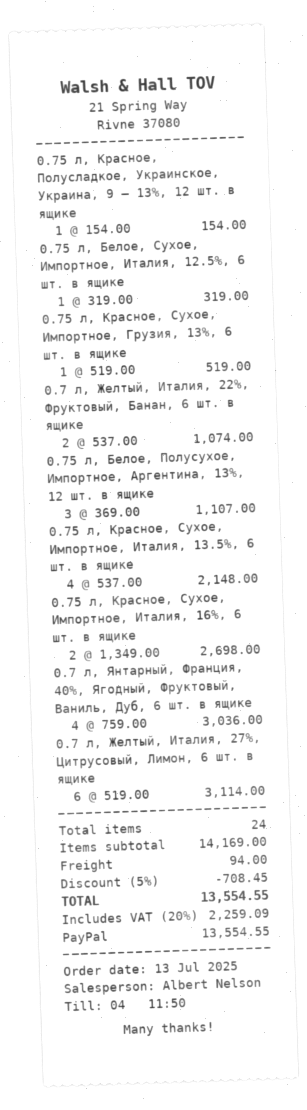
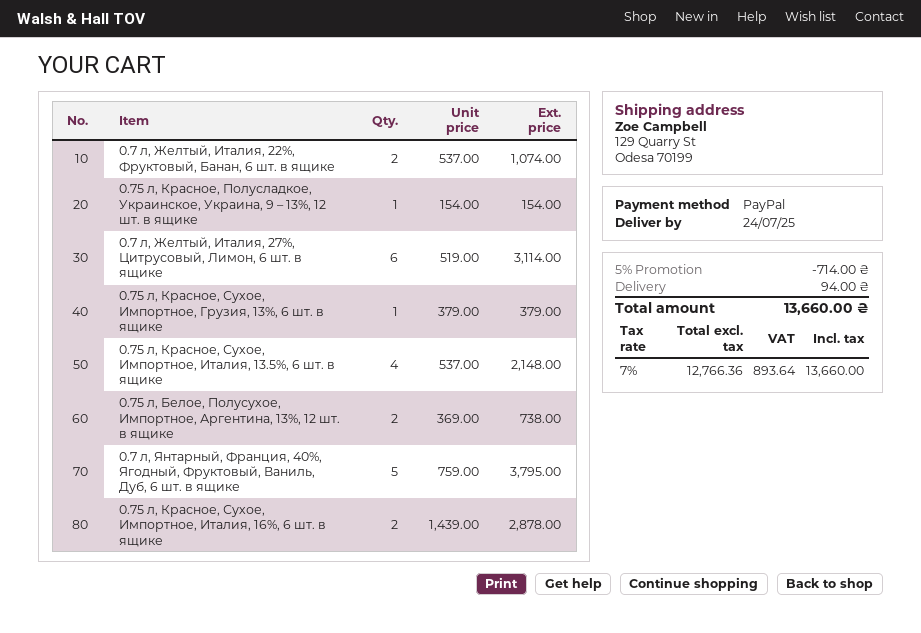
0.75 л, Белое, Сухое, Импортное, Италия, 12.5%, 6 шт. в ящике: 1 x 319.00 = 319.00 -> none
0.75 л, Красное, Сухое, Импортное, Грузия, 13%, 6 шт. в ящике: 1 x 519.00 = 519.00 -> 1 x 379.00 = 379.00
0.75 л, Белое, Полусухое, Импортное, Аргентина, 13%, 12 шт. в ящике: 3 x 369.00 = 1107.00 -> 2 x 369.00 = 738.00
0.75 л, Красное, Сухое, Импортное, Италия, 16%, 6 шт. в ящике: 2 x 1349.00 = 2698.00 -> 2 x 1439.00 = 2878.00
0.7 л, Янтарный, Франция, 40%, Ягодный, Фруктовый, Ваниль, Дуб, 6 шт. в ящике: 4 x 759.00 = 3036.00 -> 5 x 759.00 = 3795.00
discount: 5% = 708.45 -> 5% = 714.00
tax: 20% = 2259.09 -> 7% = 893.64
total: 13554.55 -> 13660.00

